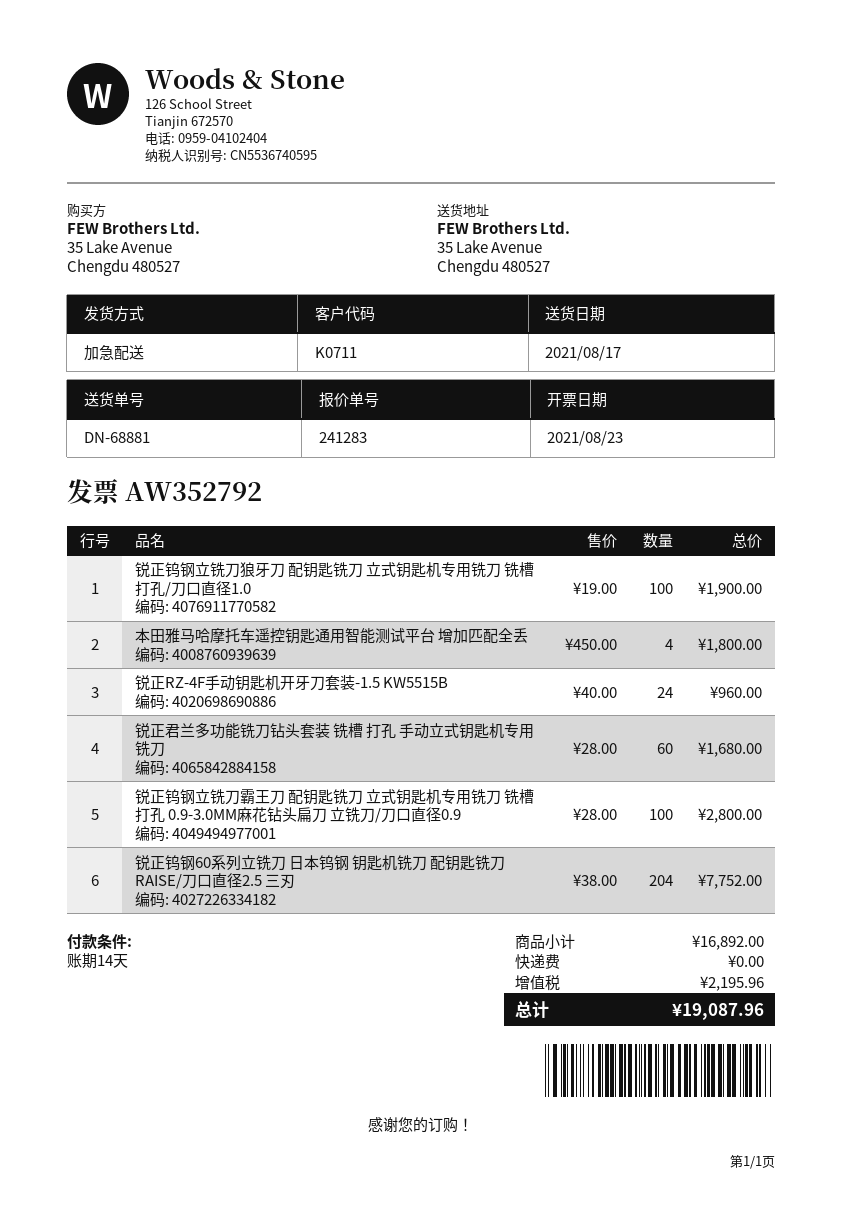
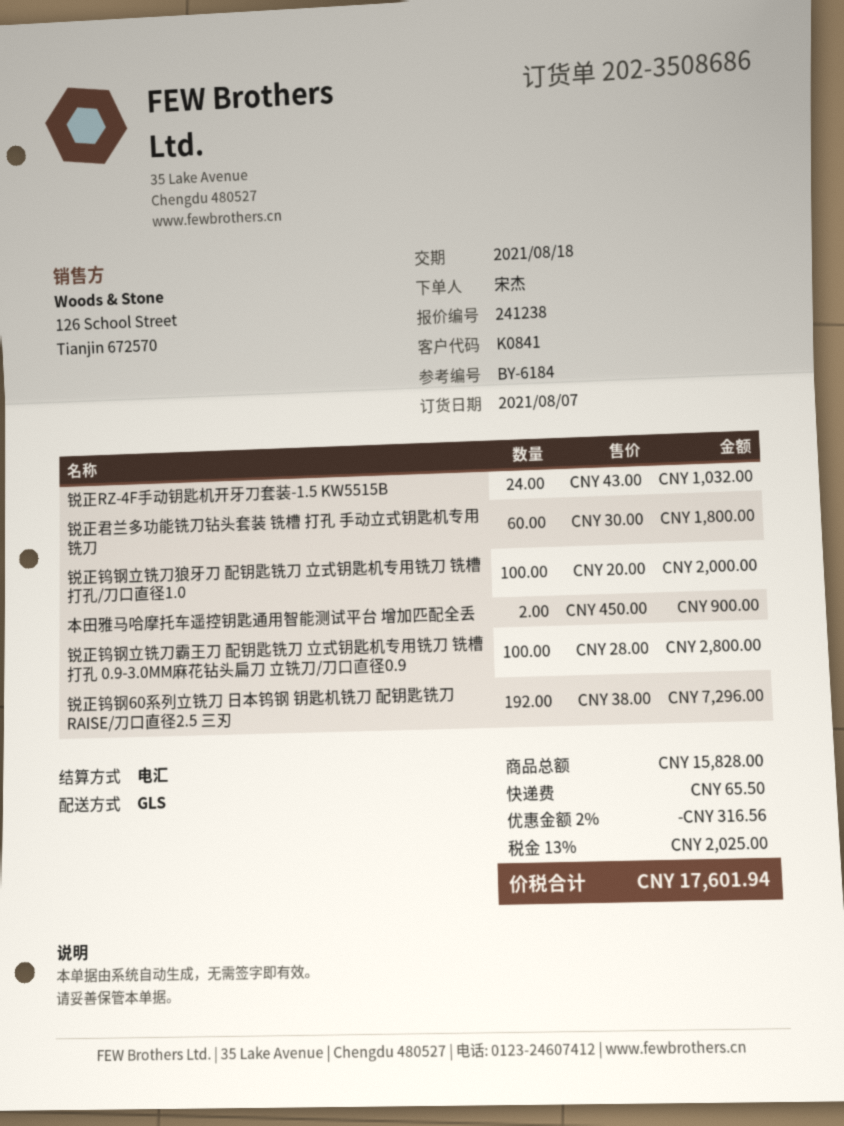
quote number: 241283 -> 241238
delivery date: 2021-08-17 -> 2021-08-18
customer number: K0711 -> K0841
shipping method: express -> GLS
锐正钨钢立铣刀狼牙刀 配钥匙铣刀 立式钥匙机专用铣刀 铣槽 打孔/刀口直径1.0: 100 x 19.00 = 1900.00 -> 100 x 20.00 = 2000.00
本田雅马哈摩托车遥控钥匙通用智能测试平台 增加匹配全丢: 4 x 450.00 = 1800.00 -> 2 x 450.00 = 900.00
锐正RZ-4F手动钥匙机开牙刀套装-1.5 KW5515B: 24 x 40.00 = 960.00 -> 24 x 43.00 = 1032.00
锐正君兰多功能铣刀钻头套装 铣槽 打孔 手动立式钥匙机专用铣刀: 60 x 28.00 = 1680.00 -> 60 x 30.00 = 1800.00
锐正钨钢60系列立铣刀 日本钨钢 钥匙机铣刀 配钥匙铣刀 RAISE/刀口直径2.5 三刃: 204 x 38.00 = 7752.00 -> 192 x 38.00 = 7296.00
subtotal: 16892.00 -> 15828.00
discount: none -> 2% = 316.56
shipping: 0.00 -> 65.50
tax: 2195.96 -> 2025.00
total: 19087.96 -> 17601.94

